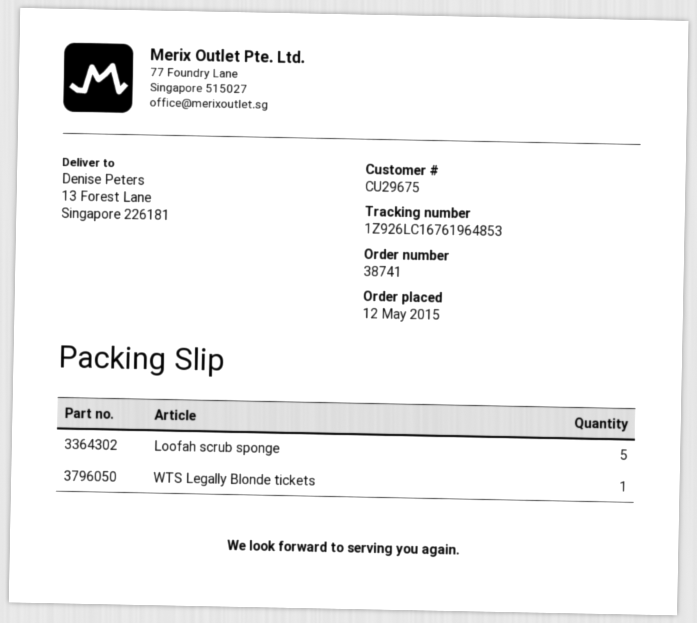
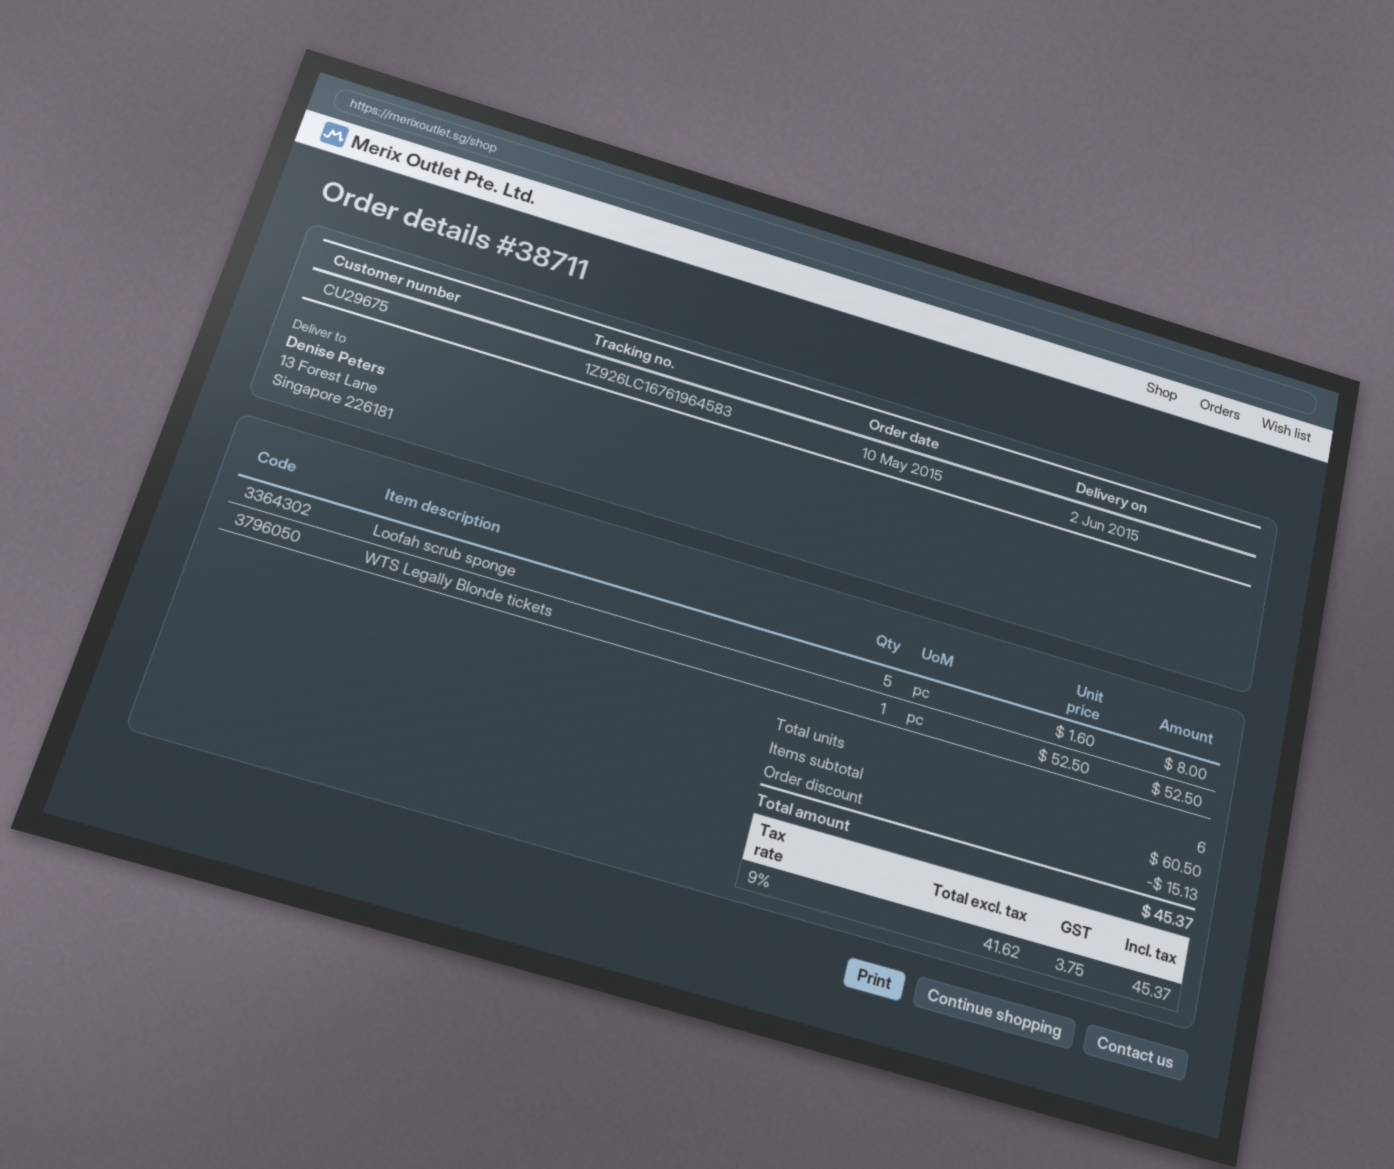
order number: 38741 -> 38711
order date: 2015-05-12 -> 2015-05-10
tracking number: 1Z926LC16761964853 -> 1Z926LC16761964583

